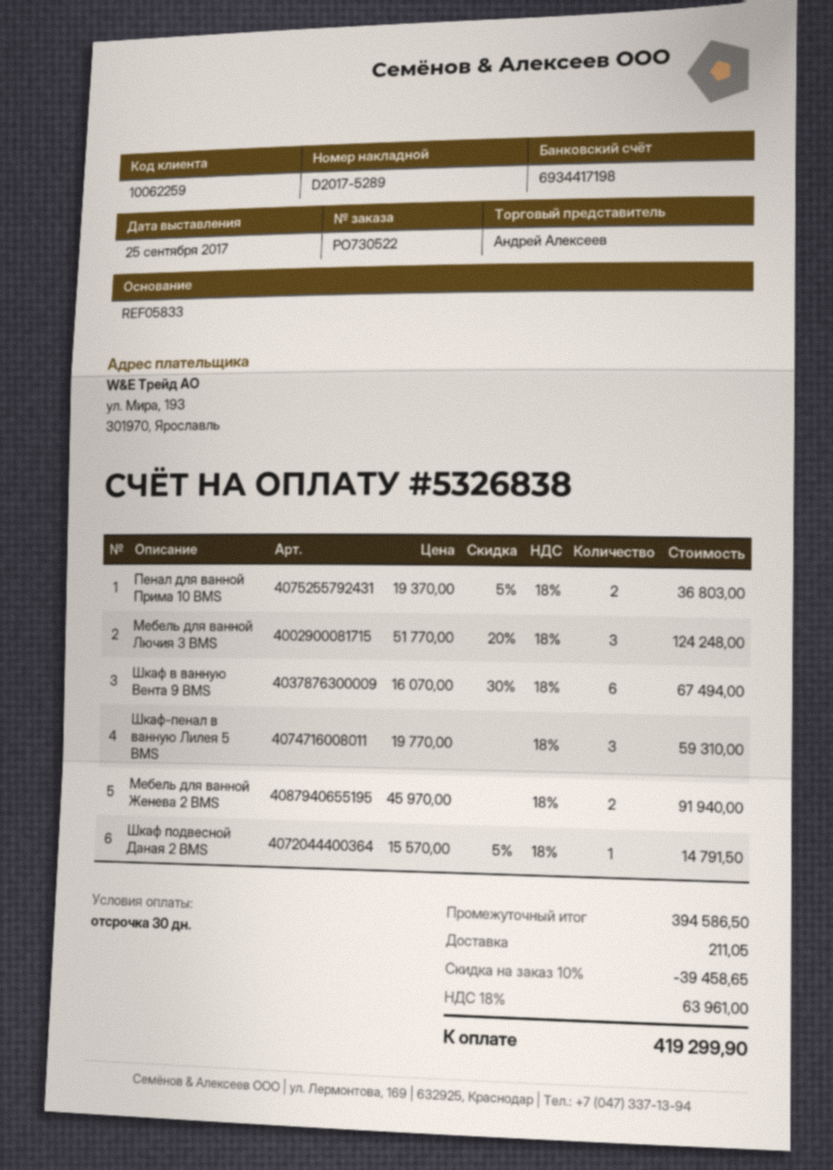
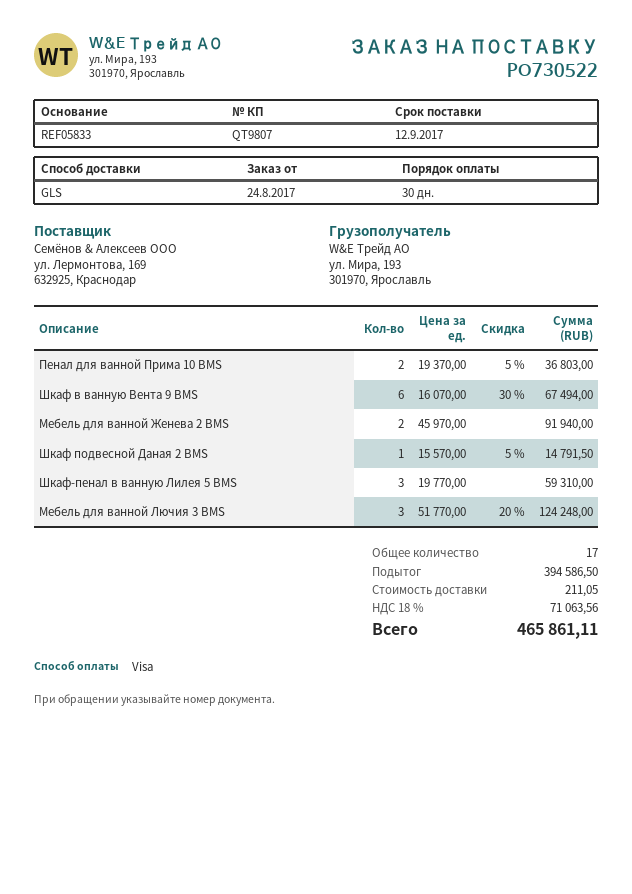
discount: 10% = 39458.65 -> none
tax: 18% = 63961.00 -> 18% = 71063.56
total: 419299.90 -> 465861.11

